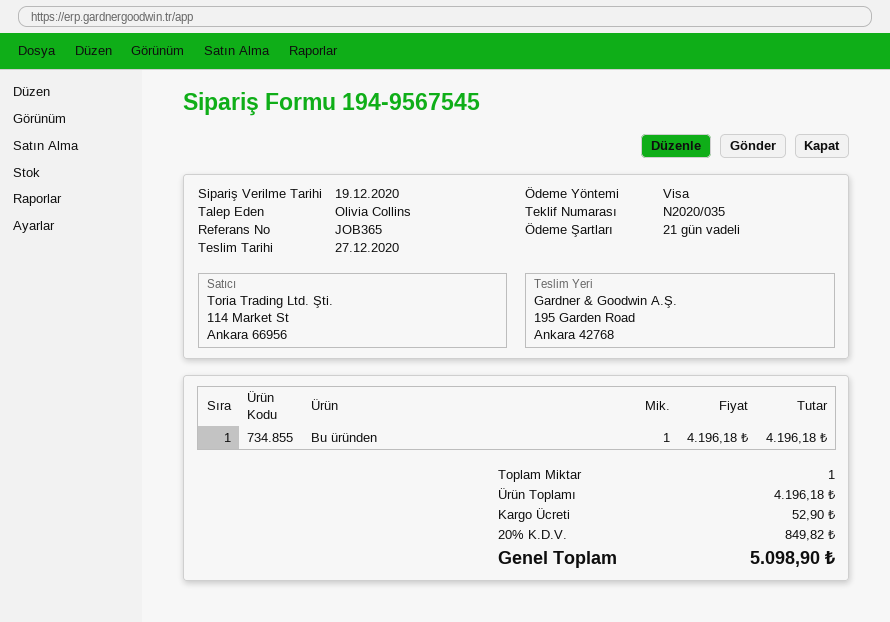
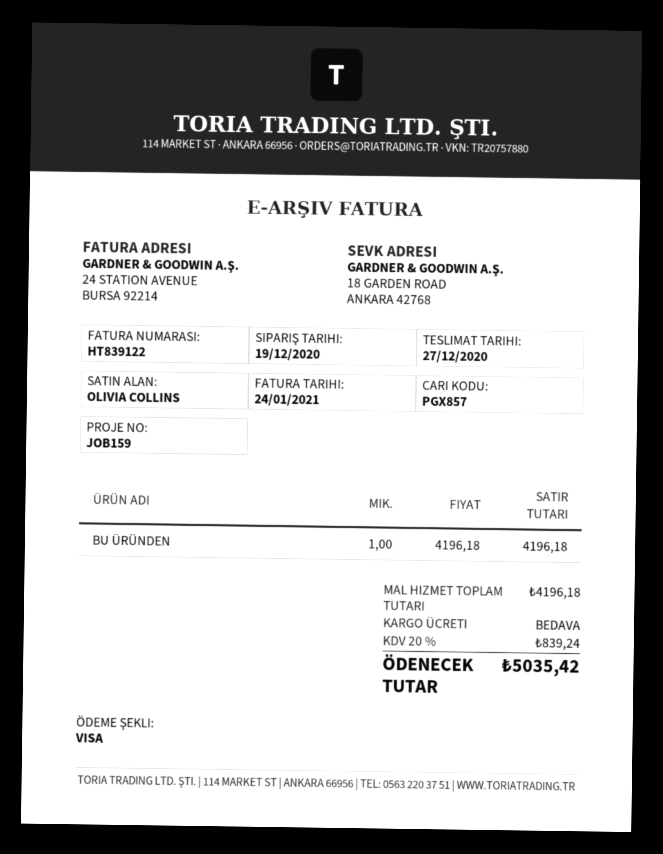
reference: JOB365 -> JOB159
ship to: 195 Garden Road, Ankara 42768 -> 18 GARDEN ROAD, ANKARA 42768
shipping: 52.90 -> 0.00
tax: 20% = 849.82 -> 20% = 839.24
total: 5098.90 -> 5035.42

